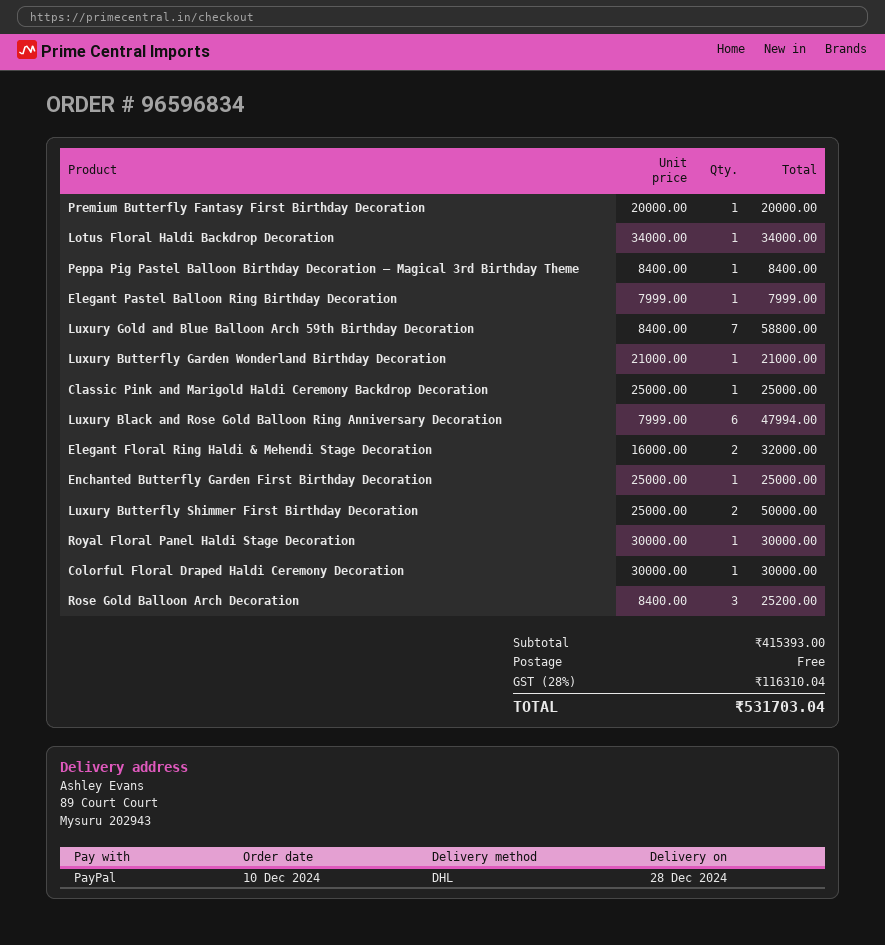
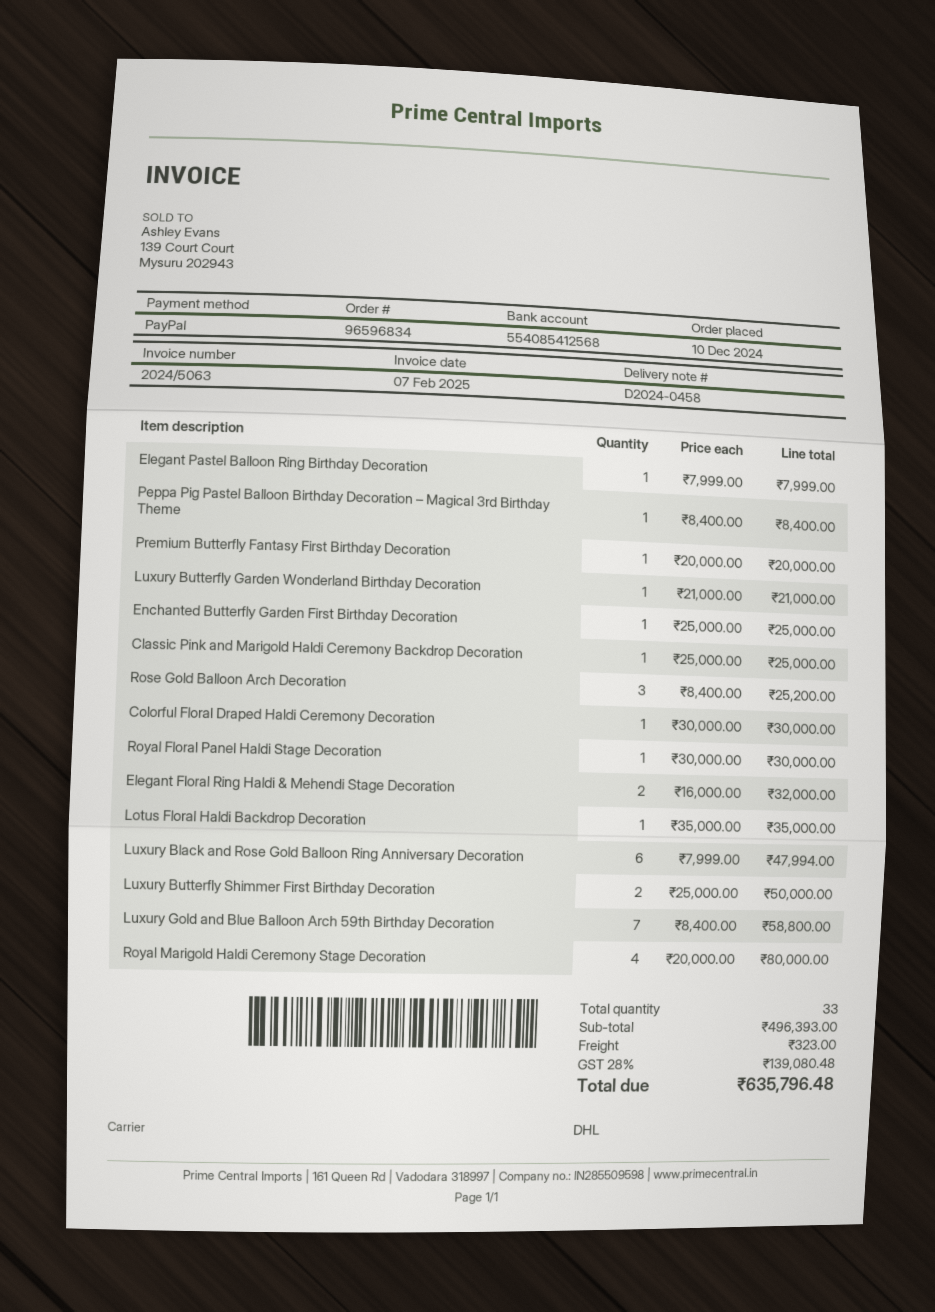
Lotus Floral Haldi Backdrop Decoration: 1 x 34000.00 = 34000.00 -> 1 x 35000.00 = 35000.00
Royal Marigold Haldi Ceremony Stage Decoration: none -> 4 x 20000.00 = 80000.00
subtotal: 415393.00 -> 496393.00
shipping: 0.00 -> 323.00
tax: 28% = 116310.04 -> 28% = 139080.48
total: 531703.04 -> 635796.48

